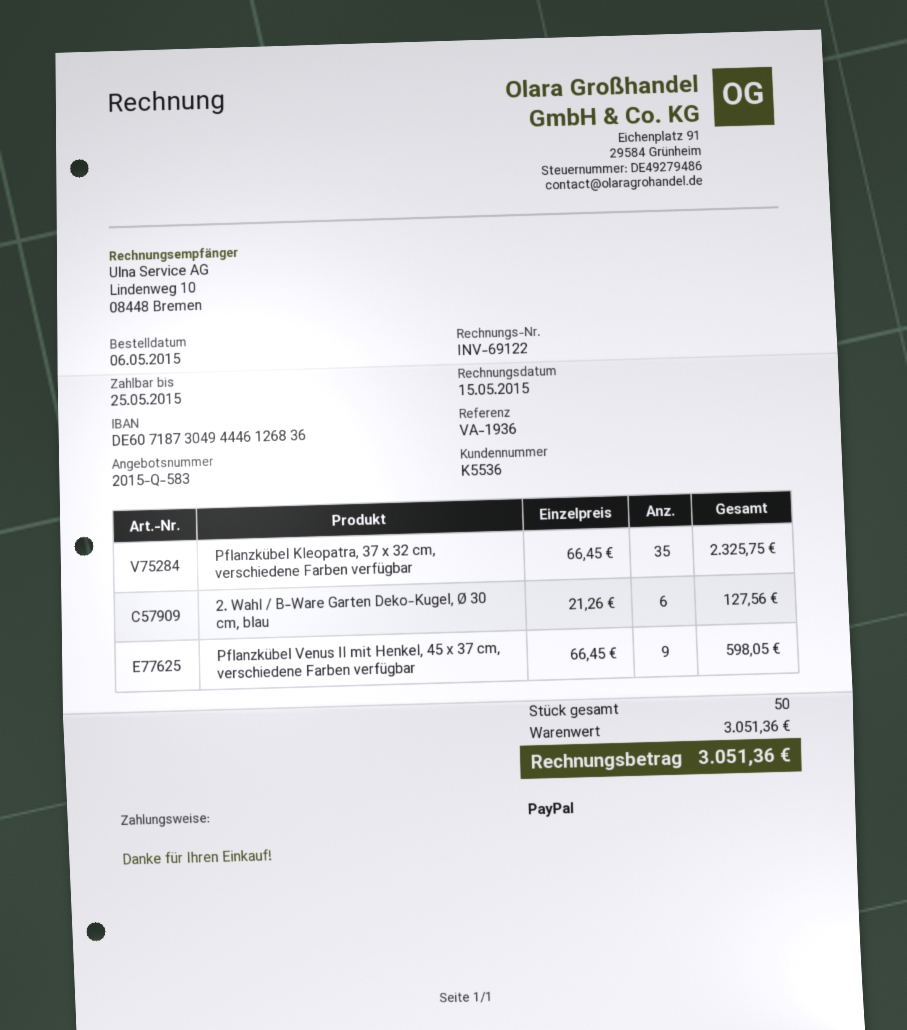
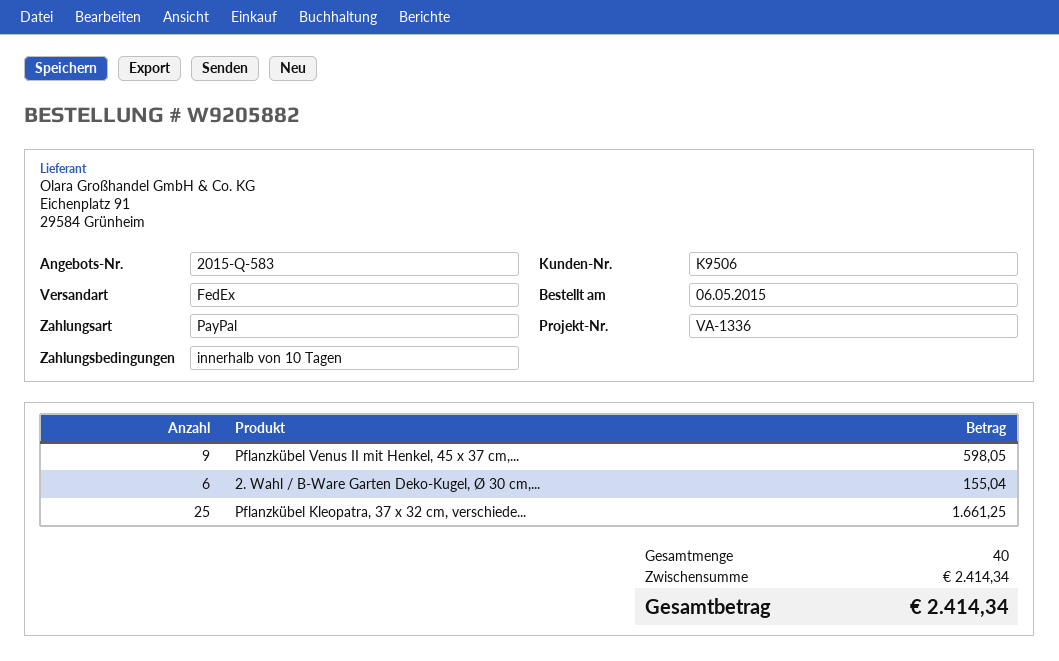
customer number: K5536 -> K9506
reference: VA-1936 -> VA-1336
Pflanzkübel Kleopatra, 37 x 32 cm, verschiedene Farben verfügbar: 35 for 2325.75 -> 25 for 1661.25
2. Wahl / B-Ware Garten Deko-Kugel, Ø 30 cm, blau: 6 for 127.56 -> 6 for 155.04
total quantity: 50 -> 40
subtotal: 3051.36 -> 2414.34
total: 3051.36 -> 2414.34

